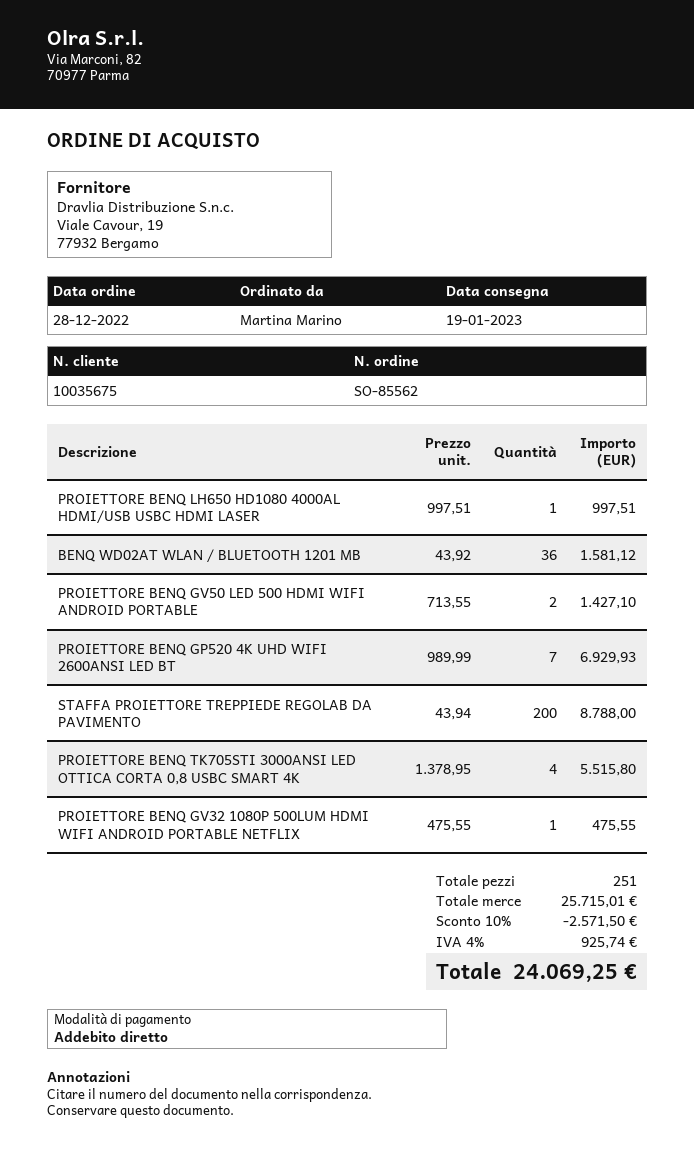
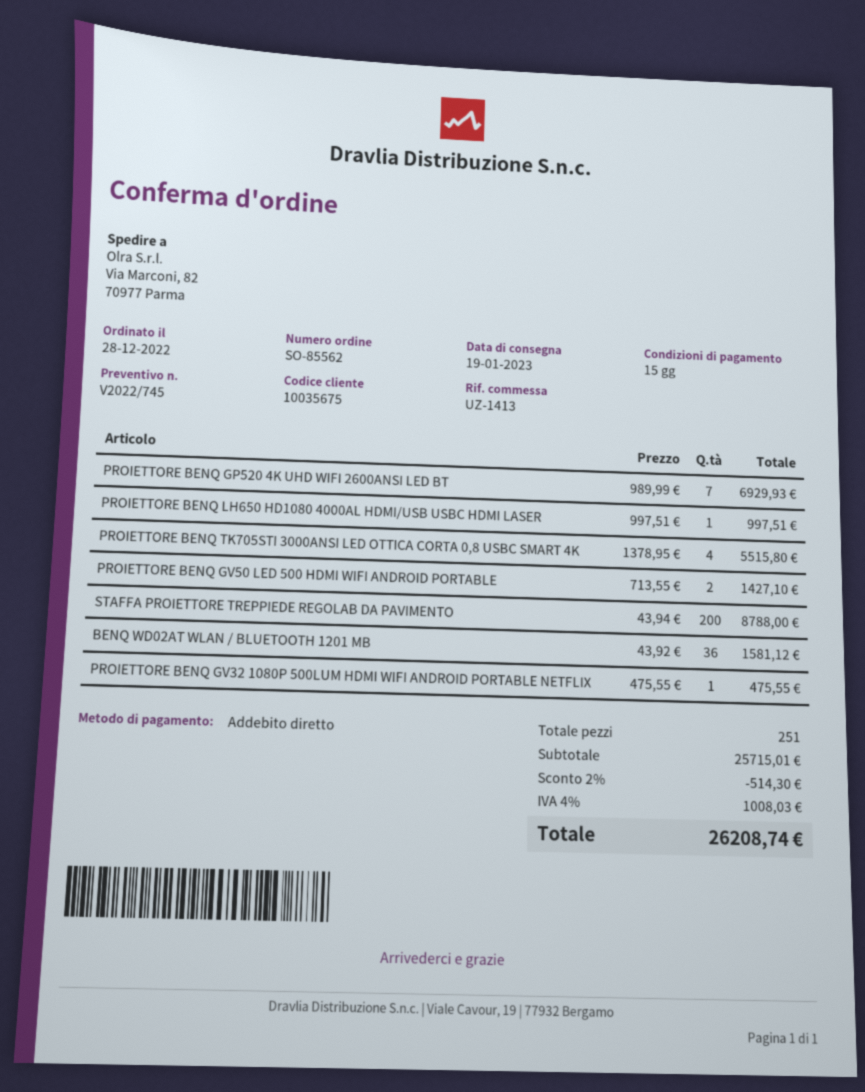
discount: 10% = 2571.50 -> 2% = 514.30
tax: 4% = 925.74 -> 4% = 1008.03
total: 24069.25 -> 26208.74

